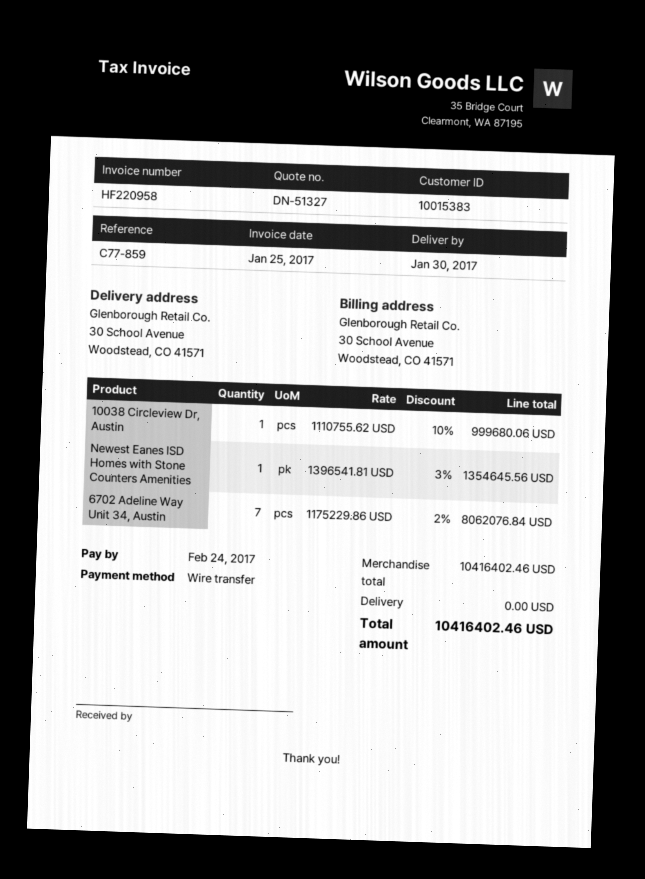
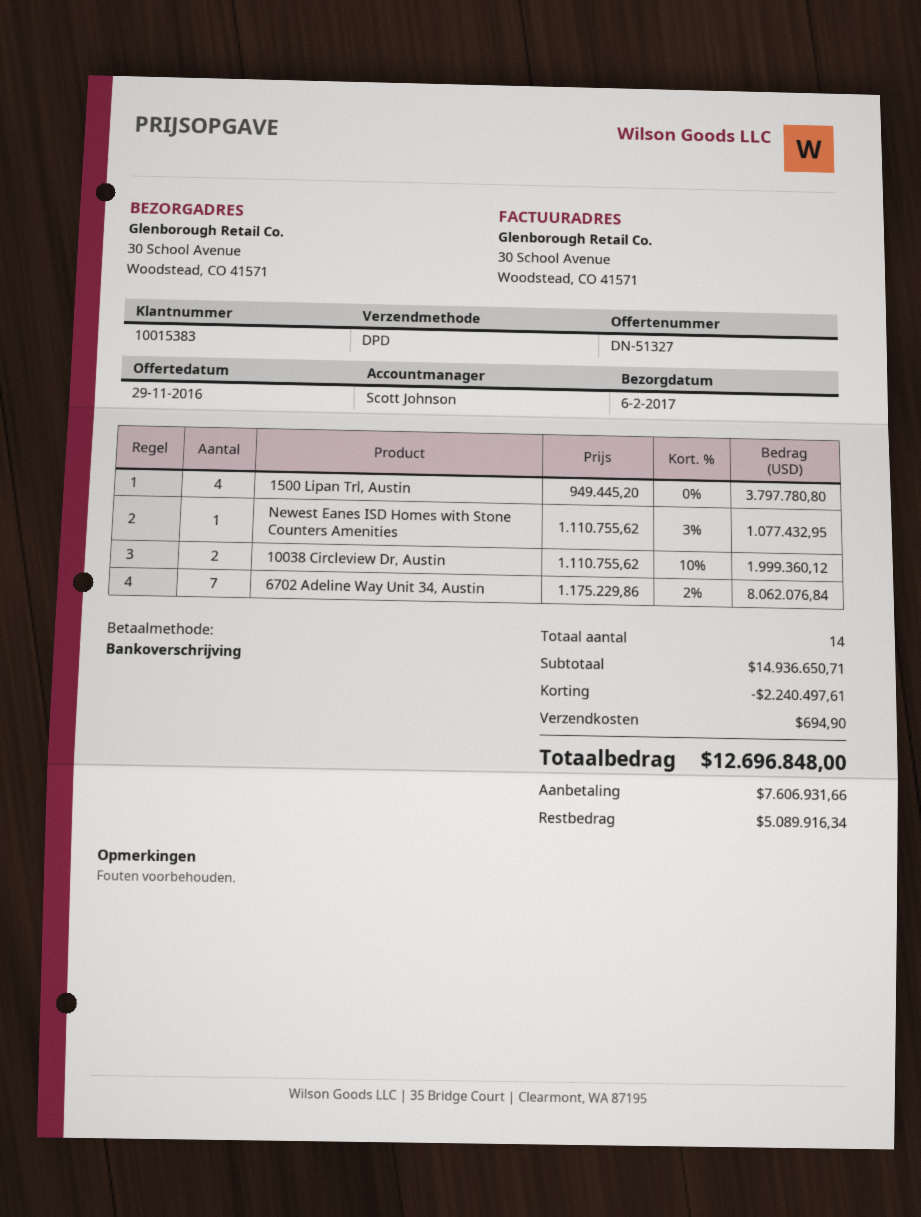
delivery date: 2017-01-30 -> 2017-02-06
10038 Circleview Dr, Austin: 1 x 1110755.62 - 10% = 999680.06 -> 2 x 1110755.62 - 10% = 1999360.12
Newest Eanes ISD Homes with Stone Counters Amenities: 1 x 1396541.81 - 3% = 1354645.56 -> 1 x 1110755.62 - 3% = 1077432.95
1500 Lipan Trl, Austin: none -> 4 x 949445.20 = 3797780.80
subtotal: 10416402.46 -> 14936650.71
discount: none -> 2240497.61
shipping: 0.00 -> 694.90
total: 10416402.46 -> 12696848.00

